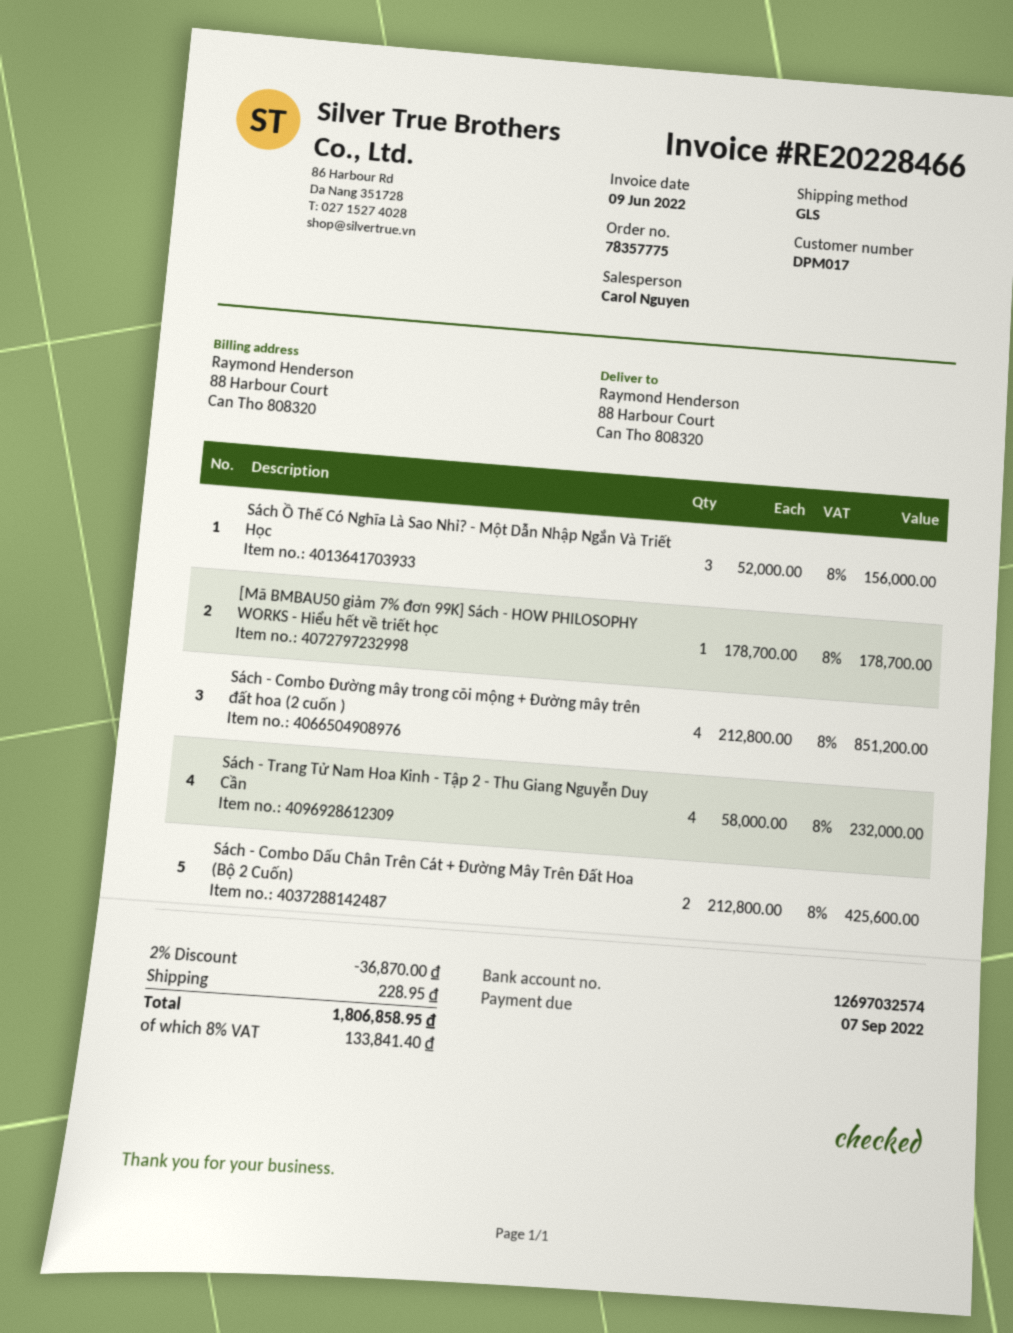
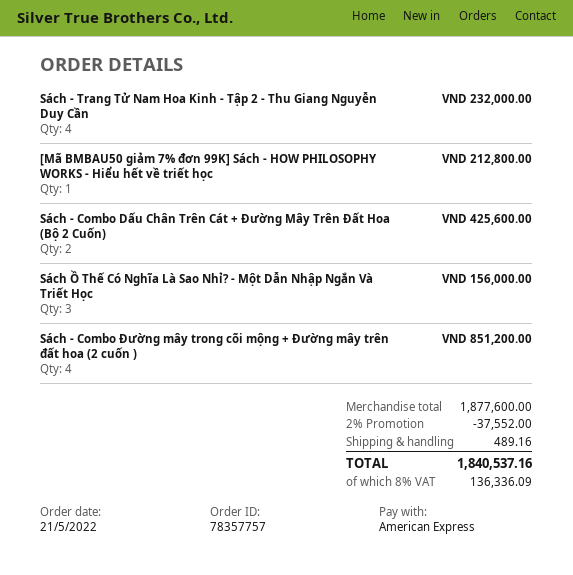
order number: 78357775 -> 78357757
[Mã BMBAU50 giảm 7% đơn 99K] Sách - HOW PHILOSOPHY WORKS - Hiểu hết về triết học: 1 for 178700.00 -> 1 for 212800.00
discount: 2% = 36870.00 -> 2% = 37552.00
shipping: 228.95 -> 489.16
tax: 8% = 133841.40 -> 8% = 136336.09
total: 1806858.95 -> 1840537.16

